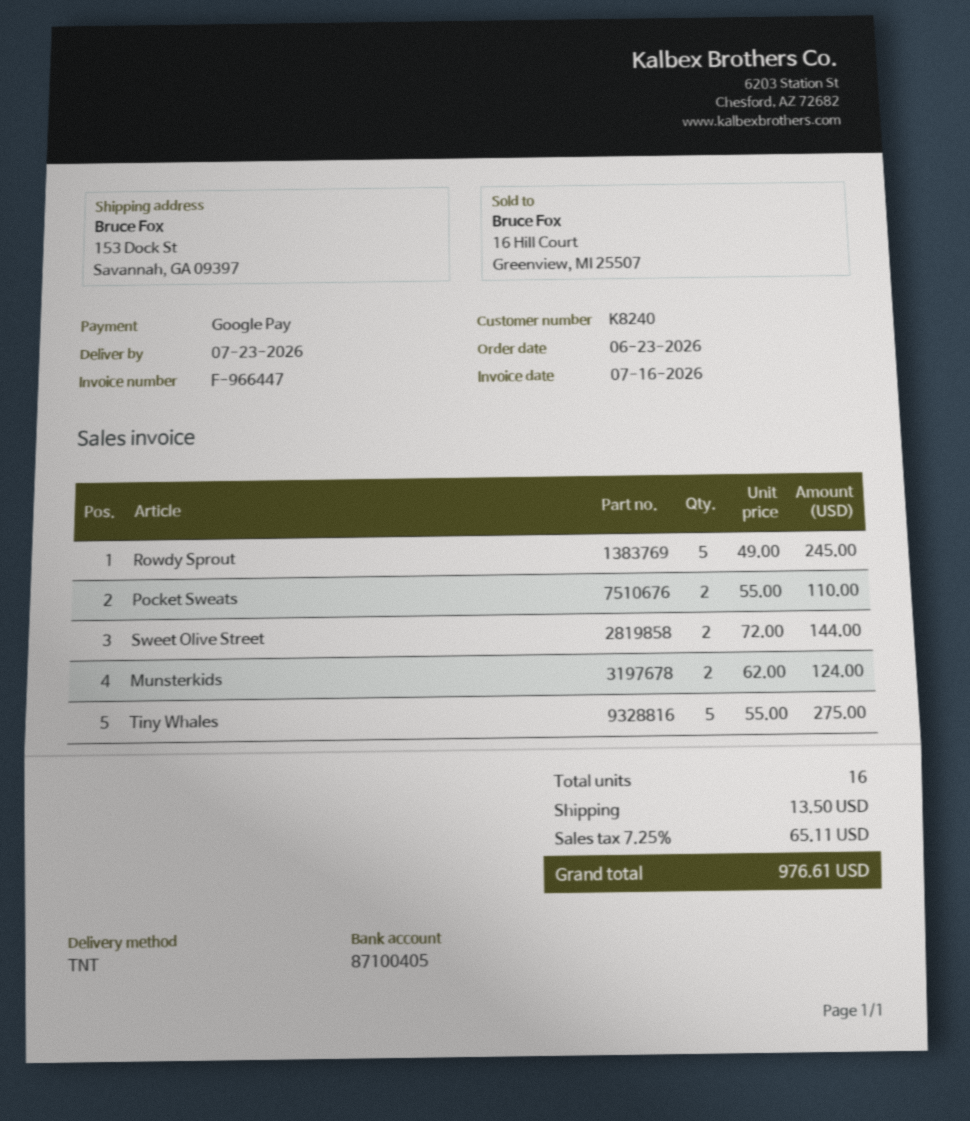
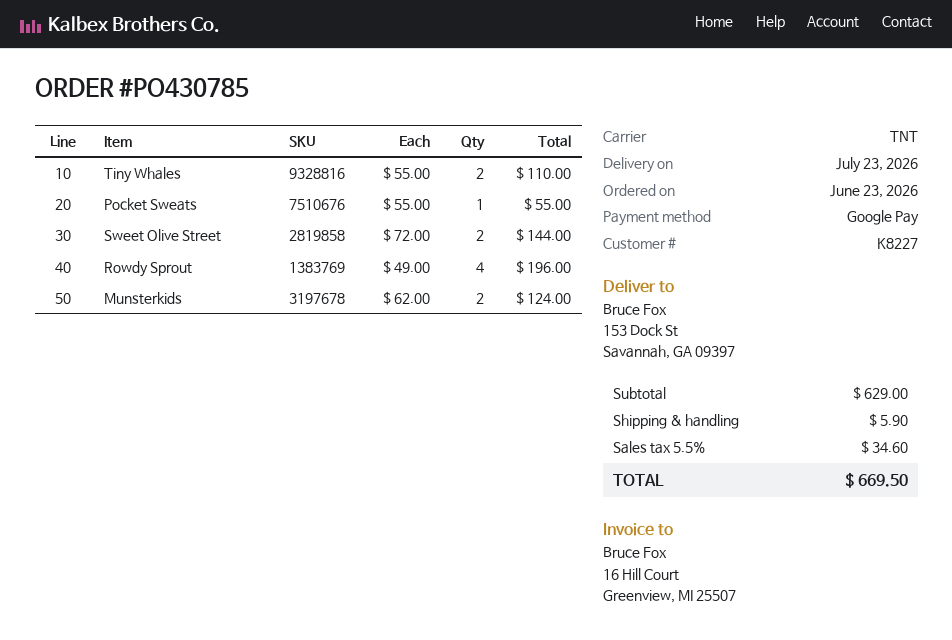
customer number: K8240 -> K8227
Rowdy Sprout: 5 x 49.00 = 245.00 -> 4 x 49.00 = 196.00
Pocket Sweats: 2 x 55.00 = 110.00 -> 1 x 55.00 = 55.00
Tiny Whales: 5 x 55.00 = 275.00 -> 2 x 55.00 = 110.00
shipping: 13.50 -> 5.90
tax: 7.25% = 65.11 -> 5.5% = 34.60
total: 976.61 -> 669.50

